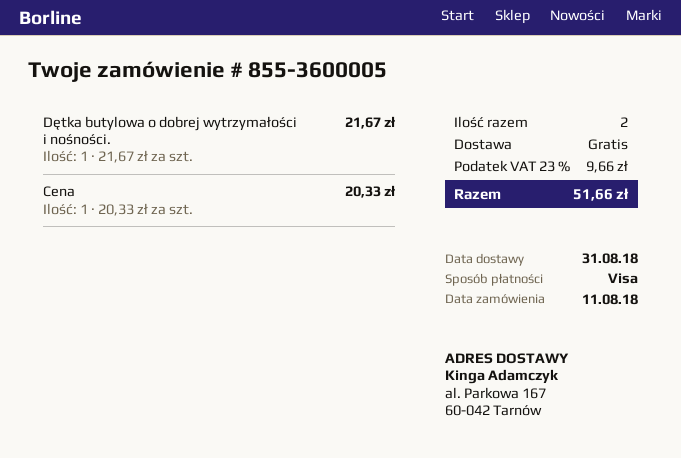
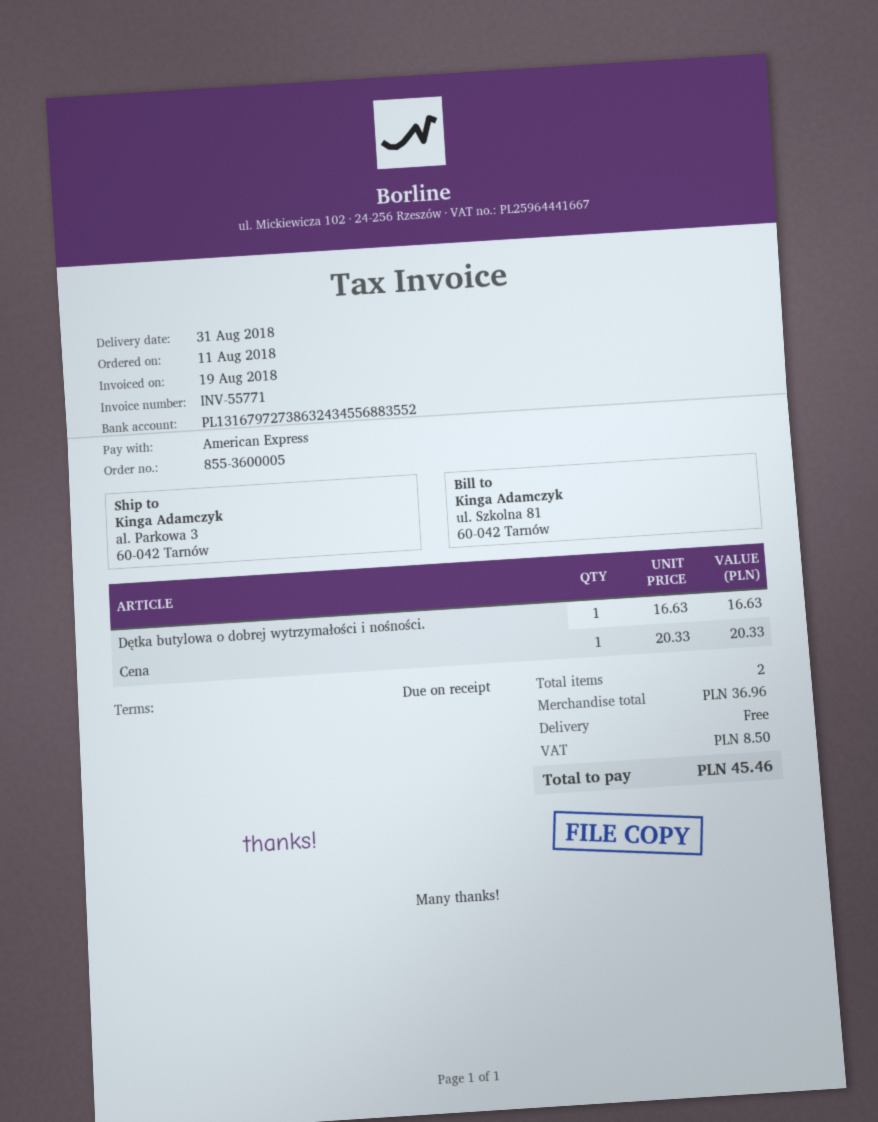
payment method: Visa -> American Express
ship to: al. Parkowa 167, 60-042 Tarnów -> al. Parkowa 3, 60-042 Tarnów
Dętka butylowa o dobrej wytrzymałości i nośności.: 1 x 21.67 = 21.67 -> 1 x 16.63 = 16.63
tax: 9.66 -> 8.50
total: 51.66 -> 45.46

